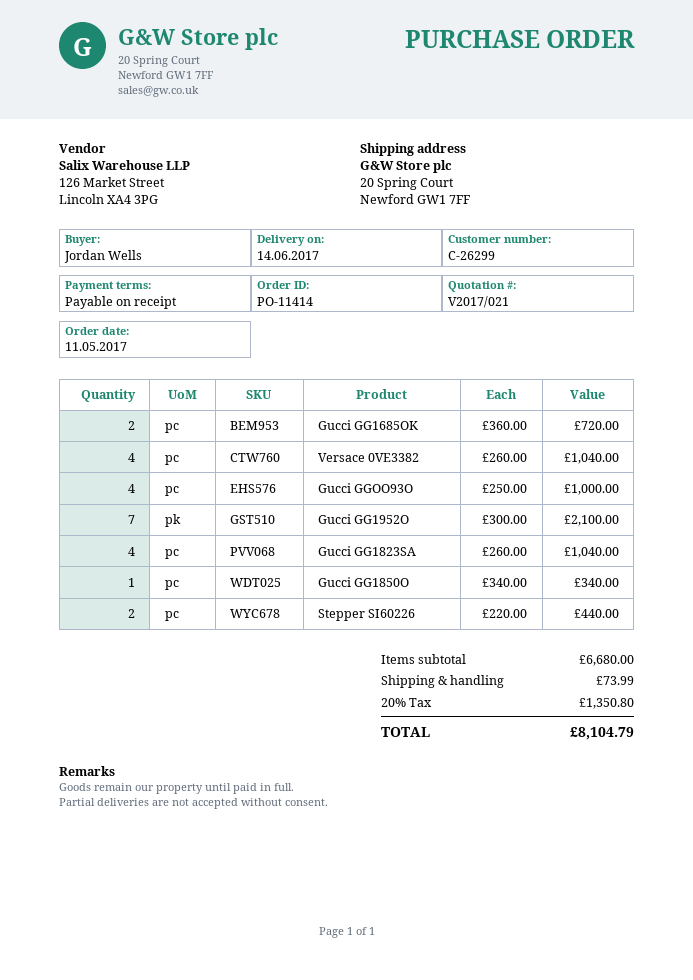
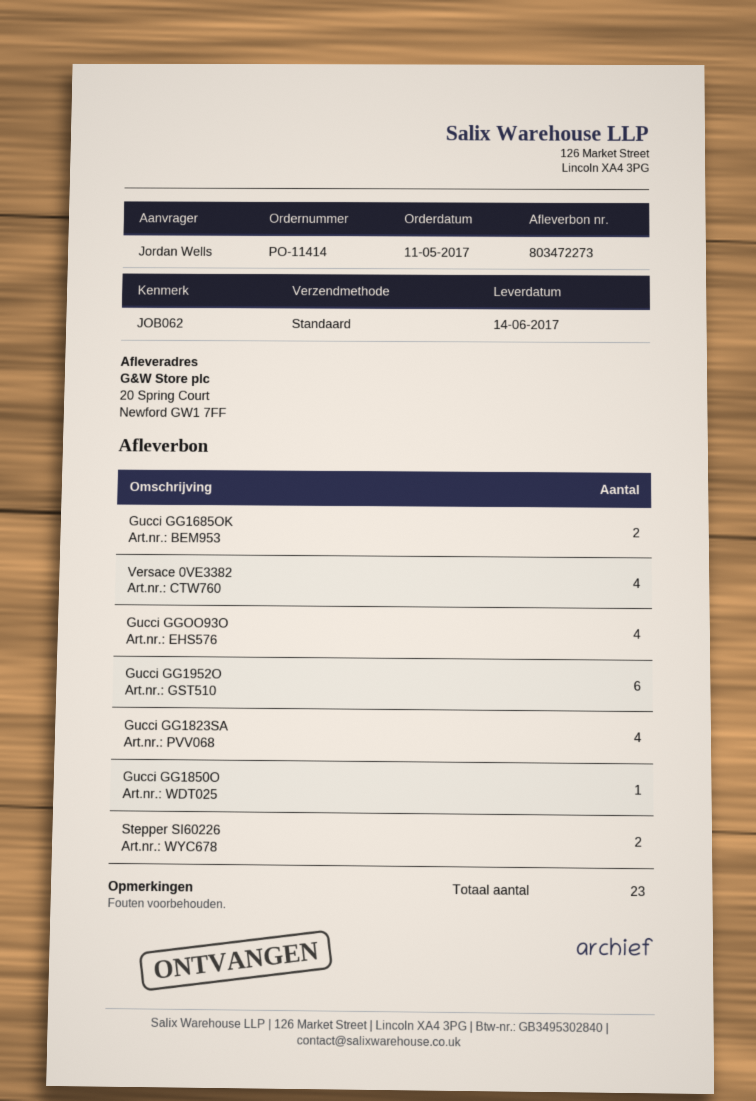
Gucci GG1952O: 7 -> 6

